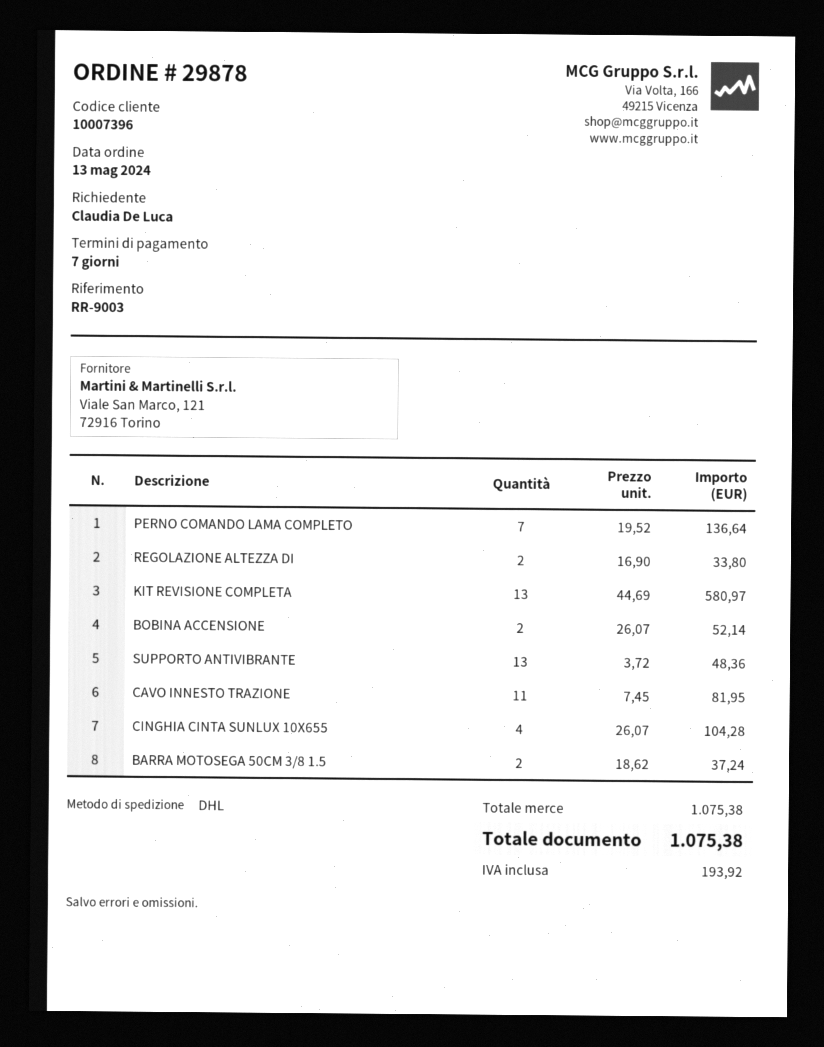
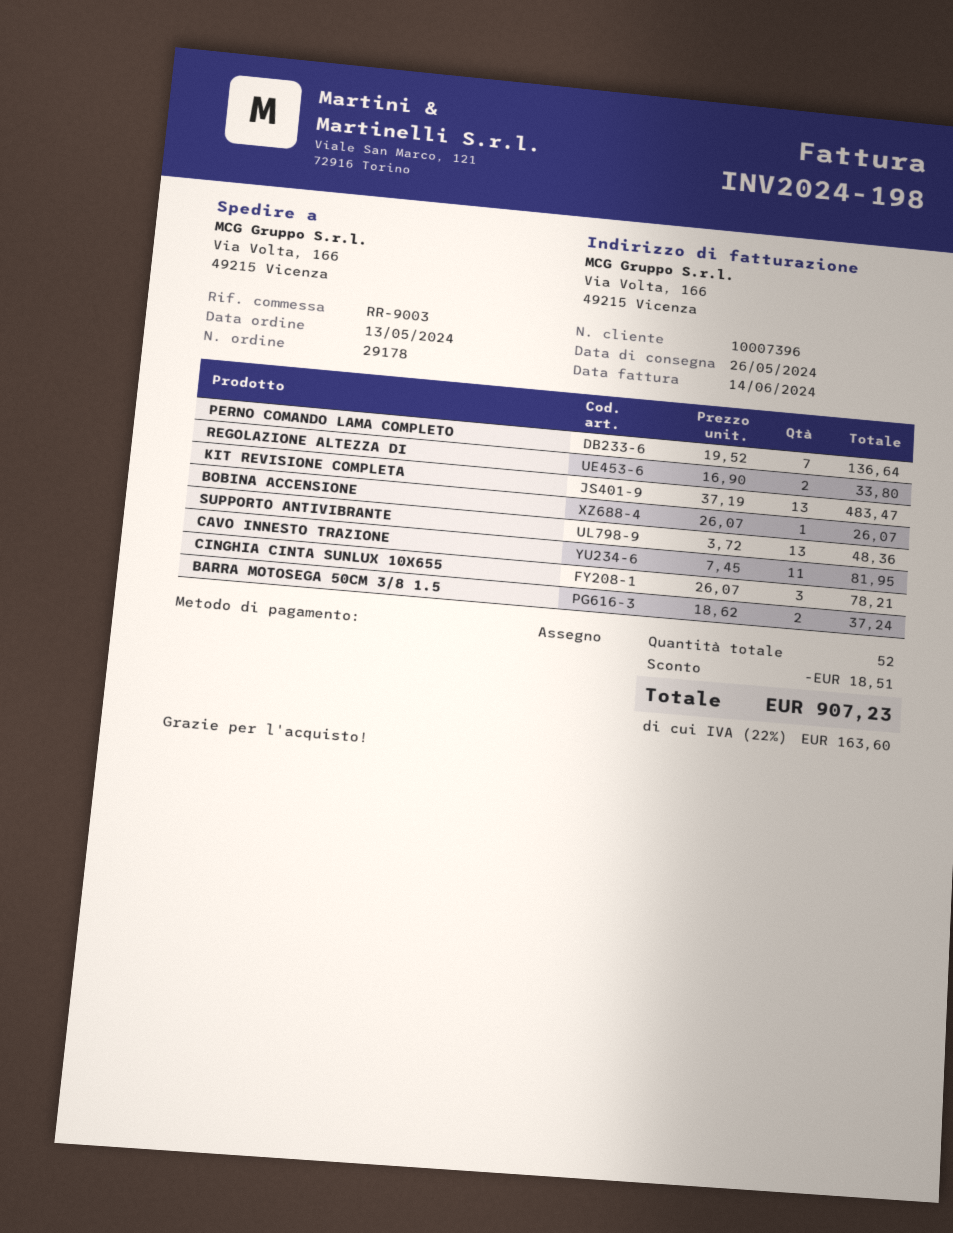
order number: 29878 -> 29178
KIT REVISIONE COMPLETA: 13 x 44.69 = 580.97 -> 13 x 37.19 = 483.47
BOBINA ACCENSIONE: 2 x 26.07 = 52.14 -> 1 x 26.07 = 26.07
CINGHIA CINTA SUNLUX 10X655: 4 x 26.07 = 104.28 -> 3 x 26.07 = 78.21
discount: none -> 18.51
tax: 193.92 -> 163.60
total: 1075.38 -> 907.23

